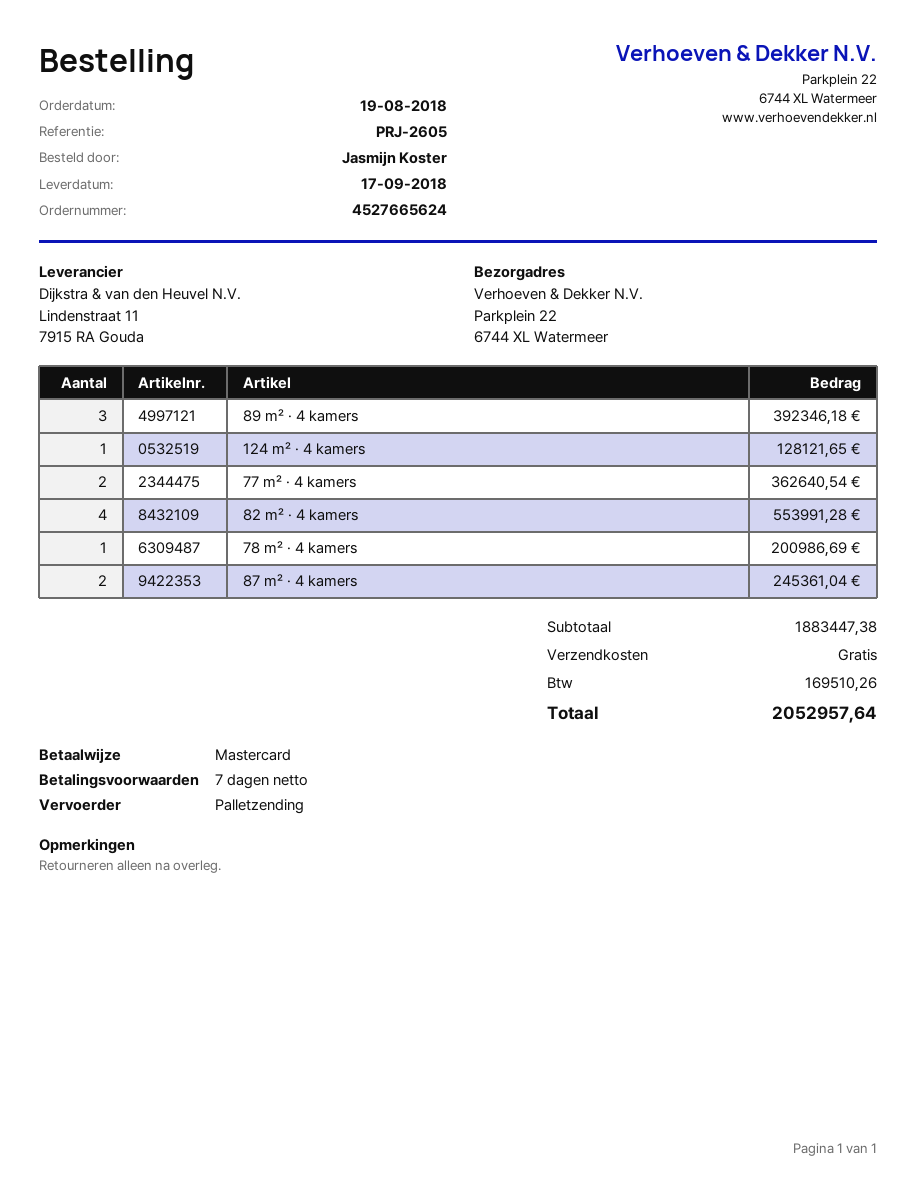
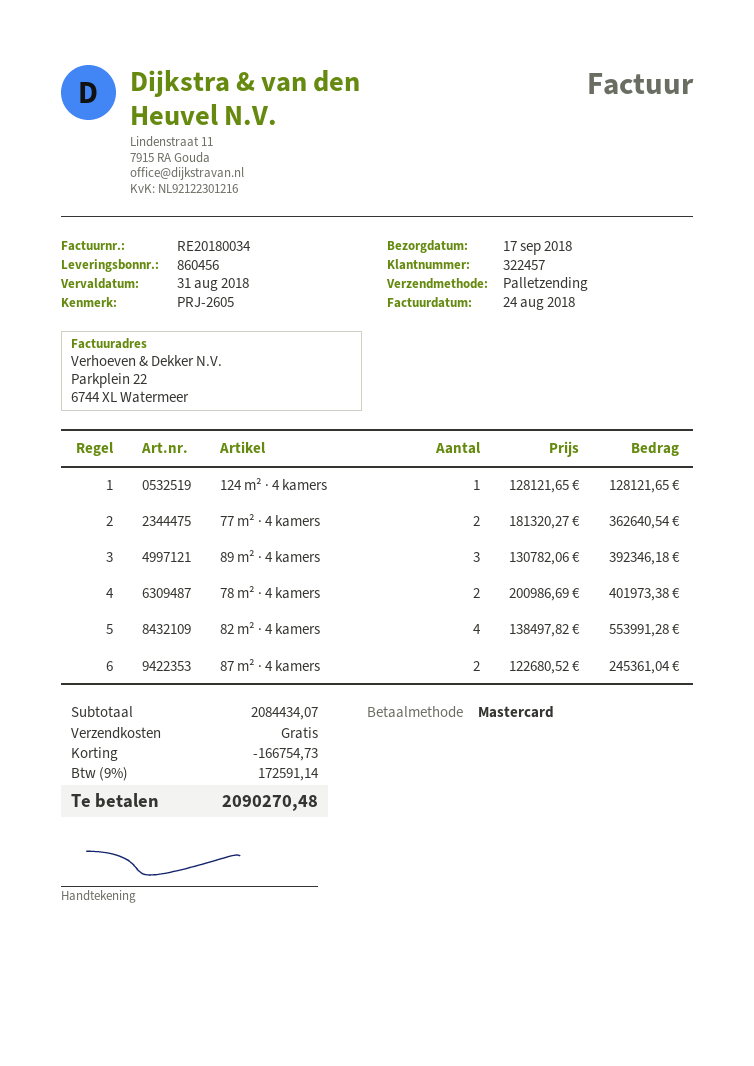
78 m² · 4 kamers: 1 for 200986.69 -> 2 for 401973.38
subtotal: 1883447.38 -> 2084434.07
discount: none -> 166754.73
tax: 169510.26 -> 172591.14
total: 2052957.64 -> 2090270.48

